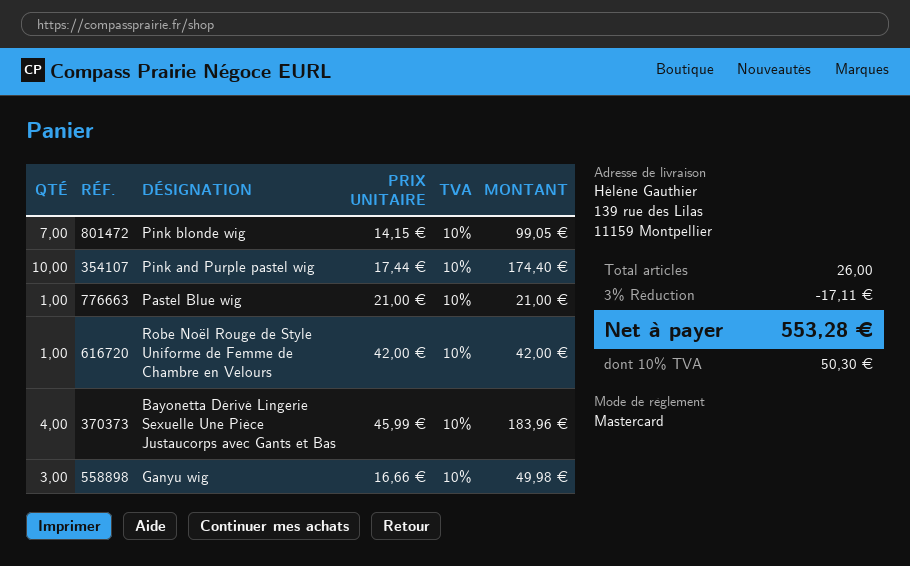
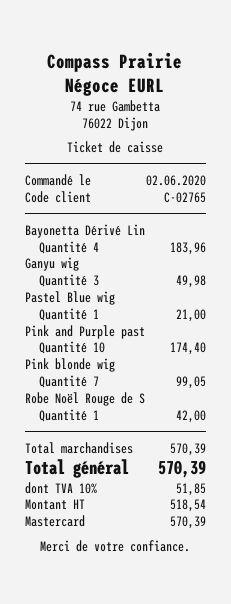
discount: 3% = 17.11 -> none
tax: 10% = 50.30 -> 10% = 51.85
total: 553.28 -> 570.39

